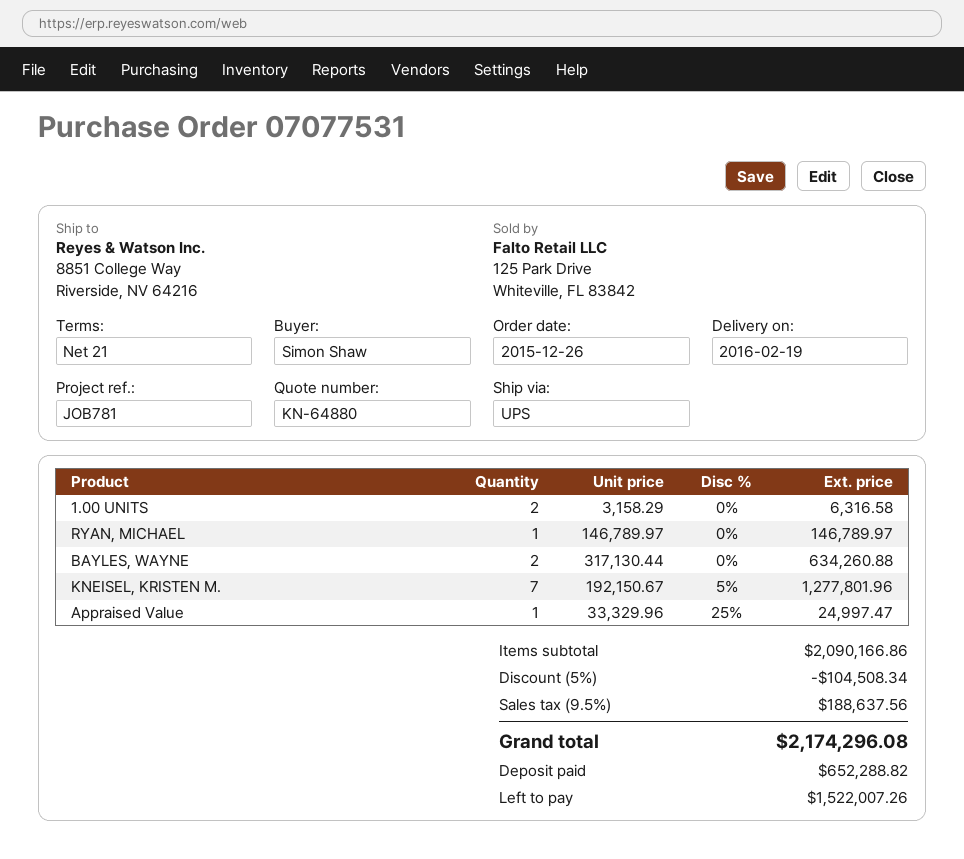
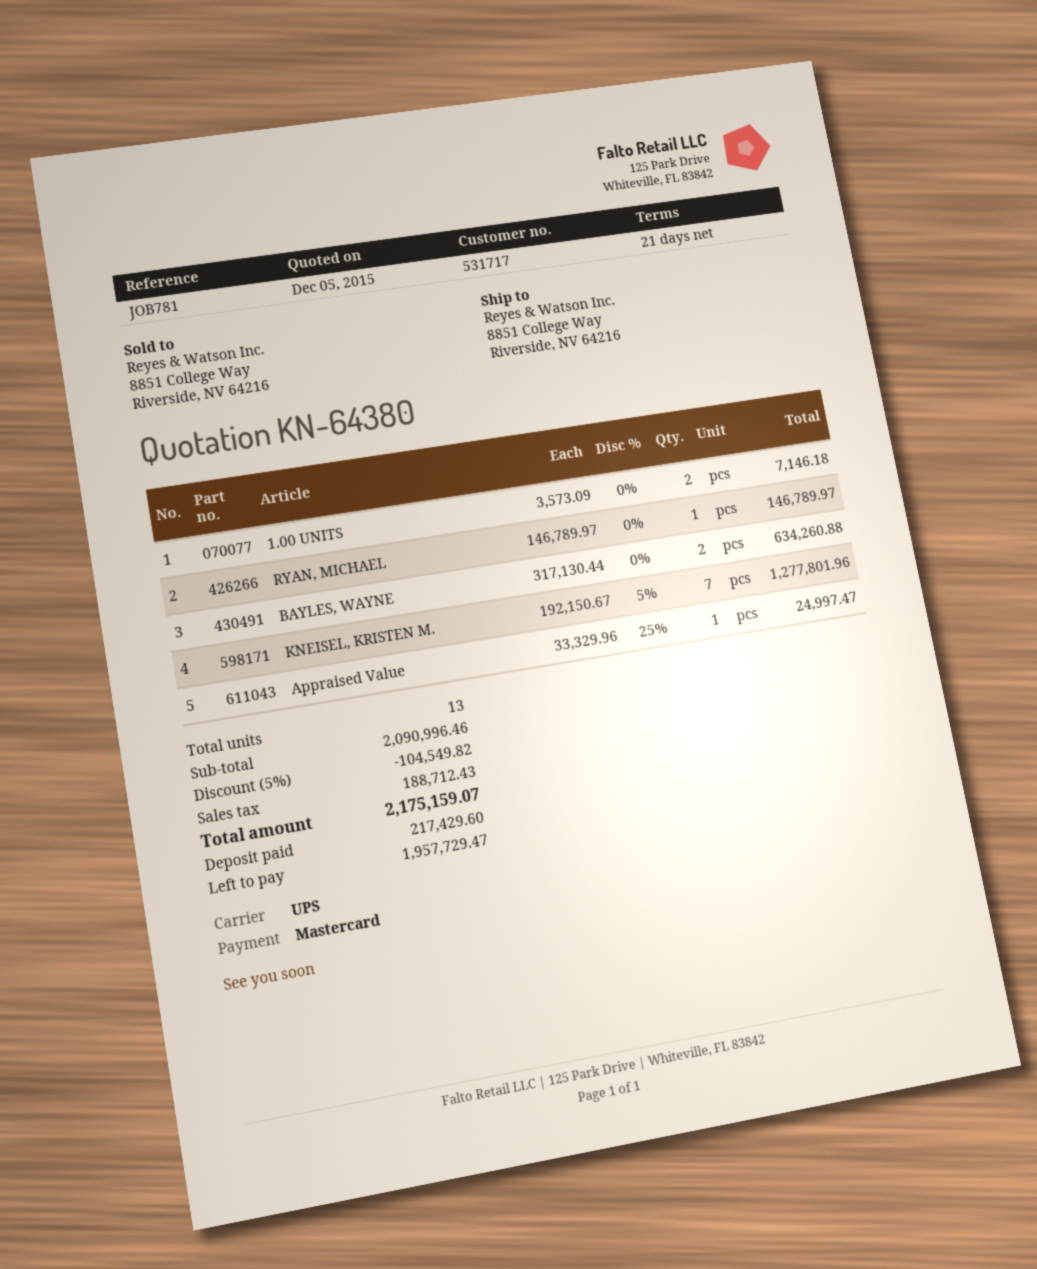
quote number: KN-64880 -> KN-64380
1.00 UNITS: 2 x 3158.29 = 6316.58 -> 2 x 3573.09 = 7146.18
subtotal: 2090166.86 -> 2090996.46
discount: 5% = 104508.34 -> 5% = 104549.82
tax: 188637.56 -> 188712.43
total: 2174296.08 -> 2175159.07
deposit: 652288.82 -> 217429.60
balance: 1522007.26 -> 1957729.47

